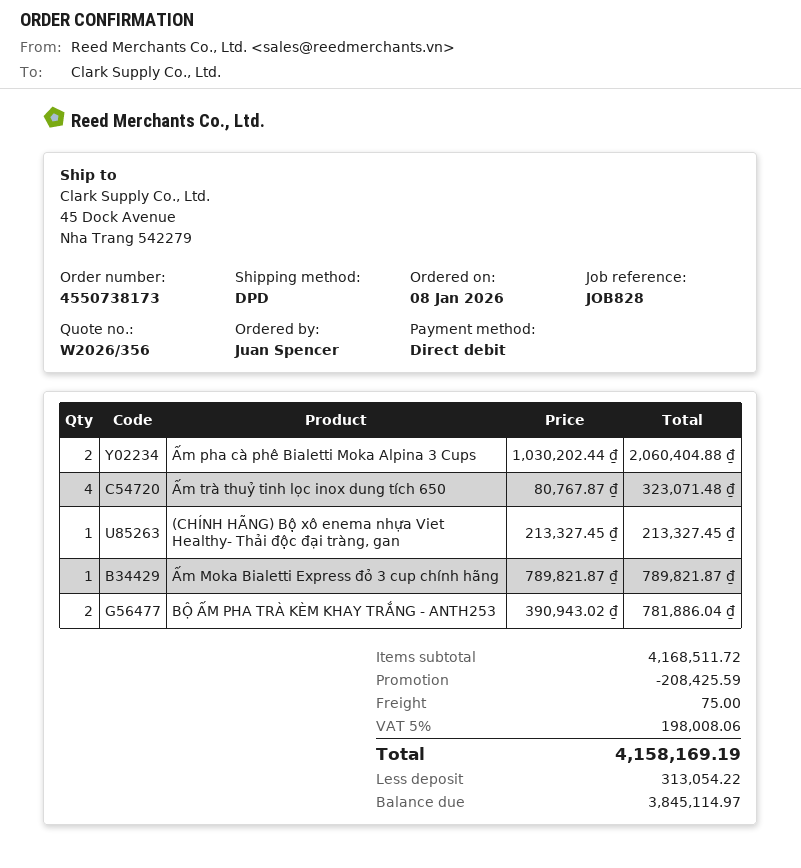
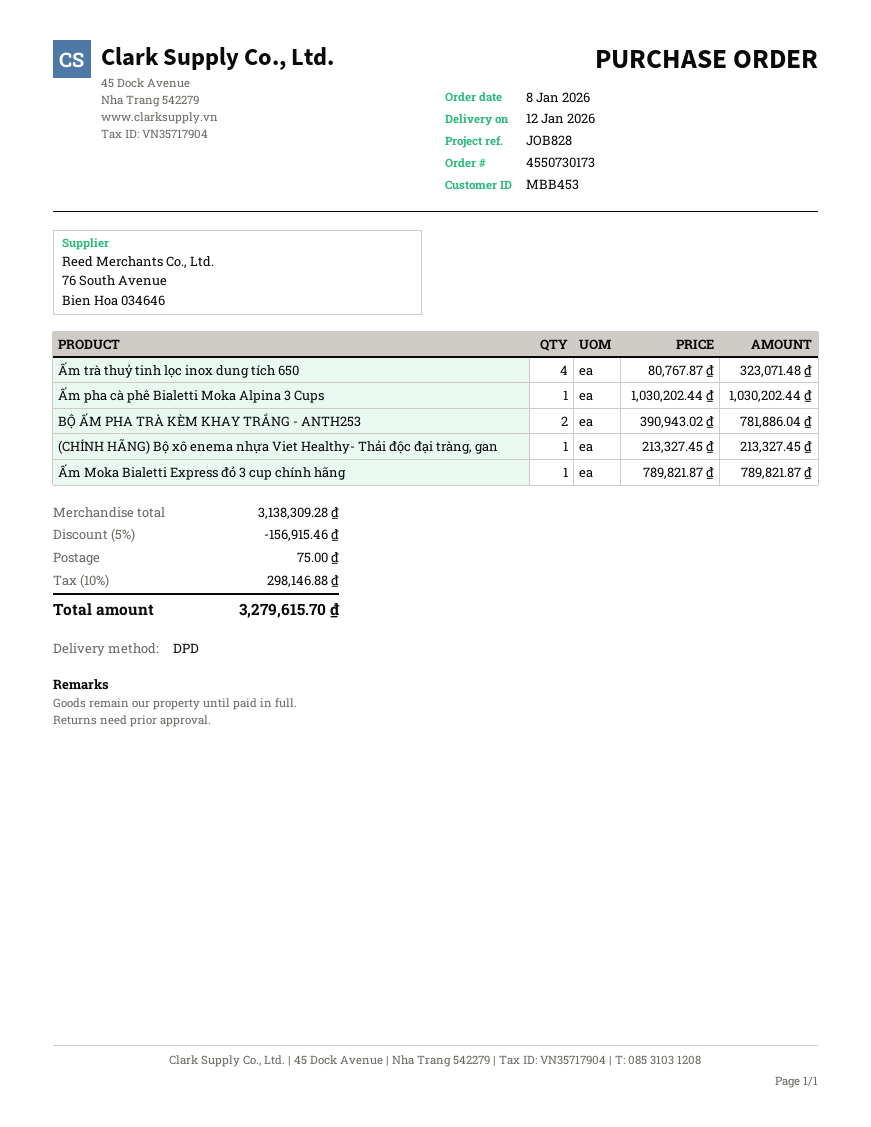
order number: 4550738173 -> 4550730173
Ấm pha cà phê Bialetti Moka Alpina 3 Cups: 2 x 1030202.44 = 2060404.88 -> 1 x 1030202.44 = 1030202.44
subtotal: 4168511.72 -> 3138309.28
discount: 208425.59 -> 156915.46
tax: 5% = 198008.06 -> 10% = 298146.88
total: 4158169.19 -> 3279615.70

